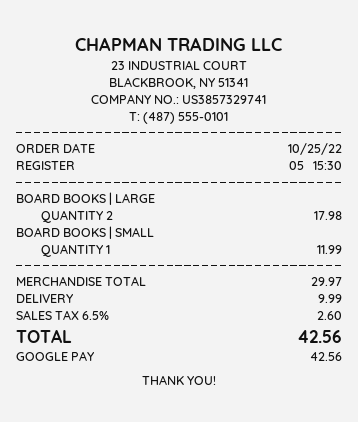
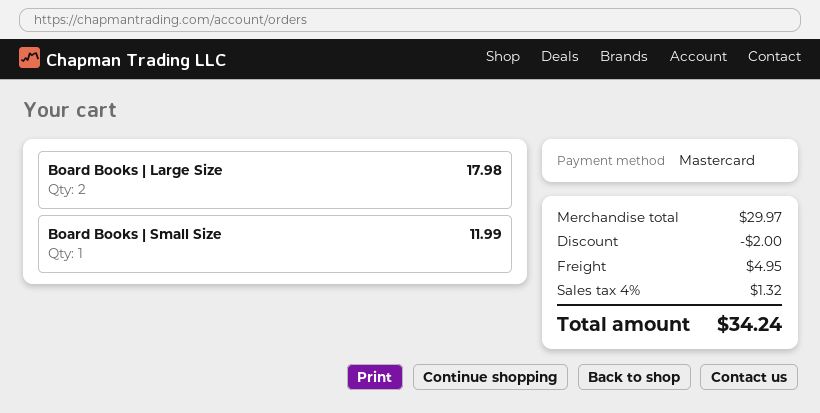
payment method: Google Pay -> Mastercard
discount: none -> 2.00
shipping: 9.99 -> 4.95
tax: 6.5% = 2.60 -> 4% = 1.32
total: 42.56 -> 34.24

